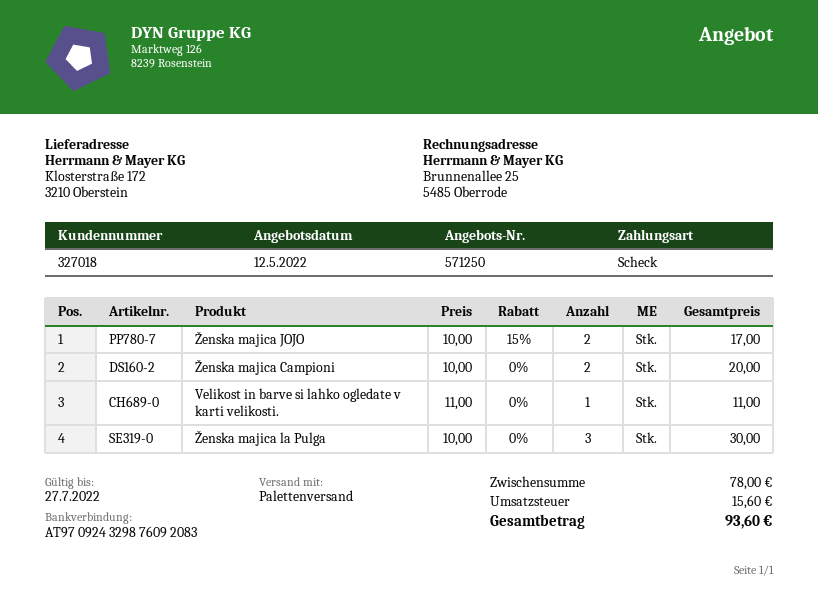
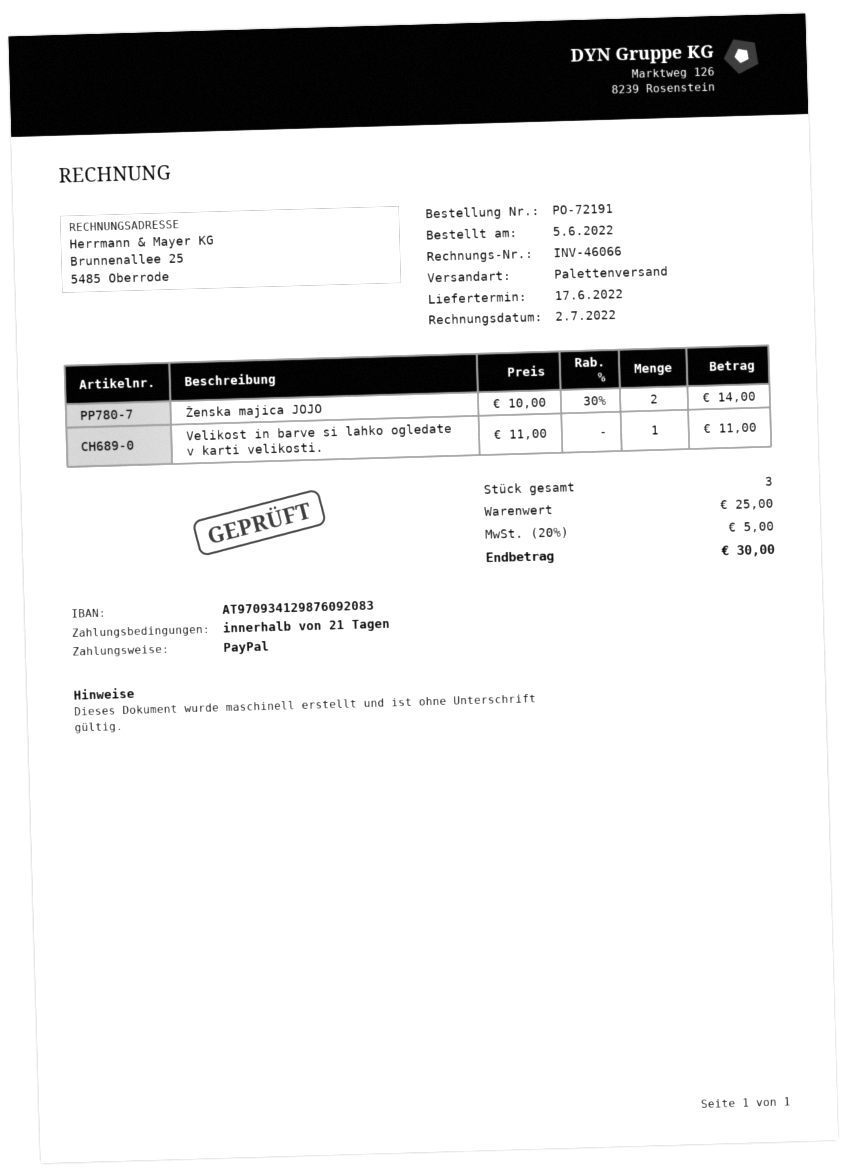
payment method: cheque -> PayPal
bank account: AT970924329876092083 -> AT970934129876092083
Ženska majica JOJO: 2 x 10.00 - 15% = 17.00 -> 2 x 10.00 - 30% = 14.00
Ženska majica Campioni: 2 x 10.00 = 20.00 -> none
Ženska majica la Pulga: 3 x 10.00 = 30.00 -> none
subtotal: 78.00 -> 25.00
tax: 15.60 -> 5.00
total: 93.60 -> 30.00

